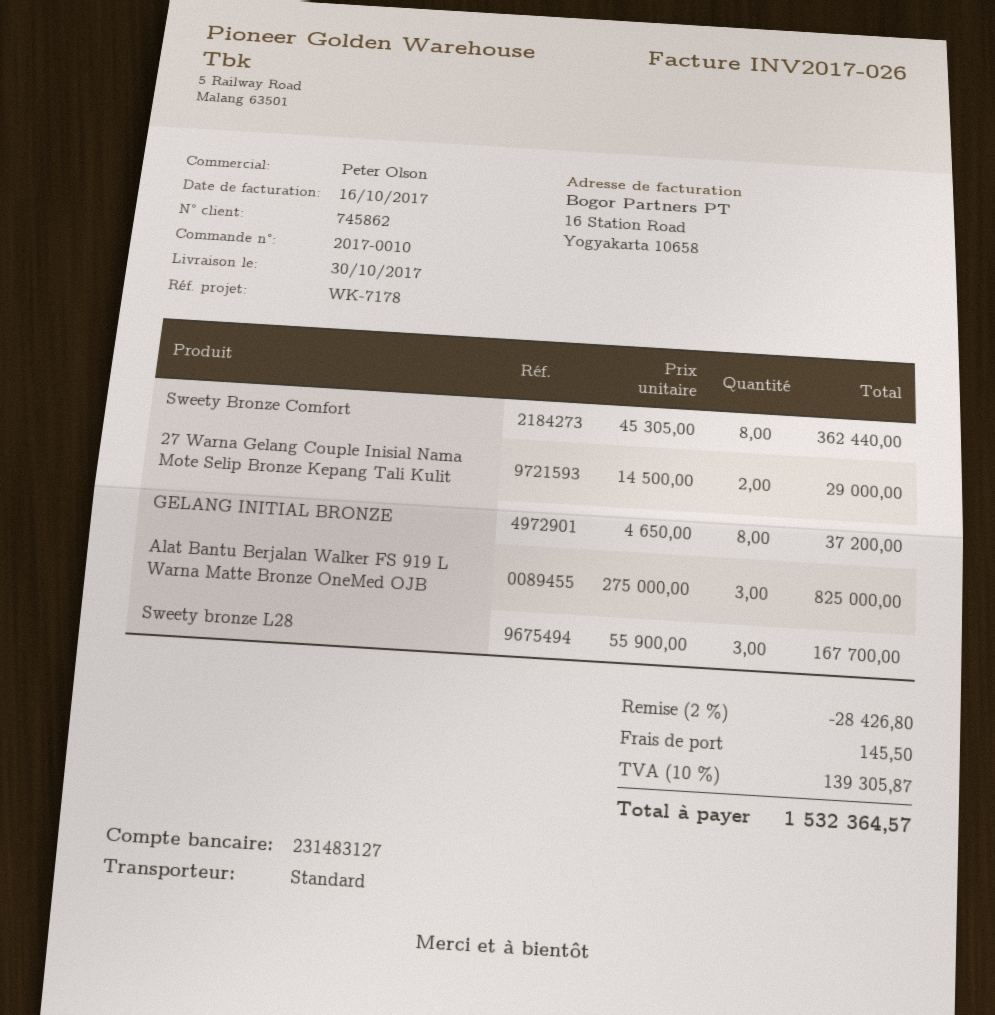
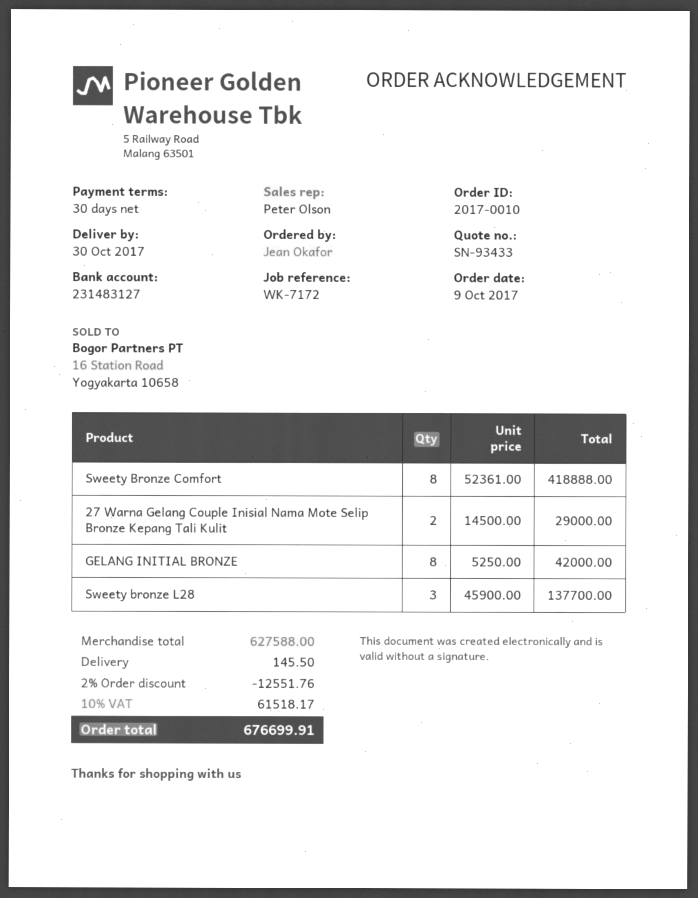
reference: WK-7178 -> WK-7172
Sweety Bronze Comfort: 8 x 45305.00 = 362440.00 -> 8 x 52361.00 = 418888.00
GELANG INITIAL BRONZE: 8 x 4650.00 = 37200.00 -> 8 x 5250.00 = 42000.00
Alat Bantu Berjalan Walker FS 919 L Warna Matte Bronze OneMed OJB: 3 x 275000.00 = 825000.00 -> none
Sweety bronze L28: 3 x 55900.00 = 167700.00 -> 3 x 45900.00 = 137700.00
discount: 2% = 28426.80 -> 2% = 12551.76
tax: 10% = 139305.87 -> 10% = 61518.17
total: 1532364.57 -> 676699.91

